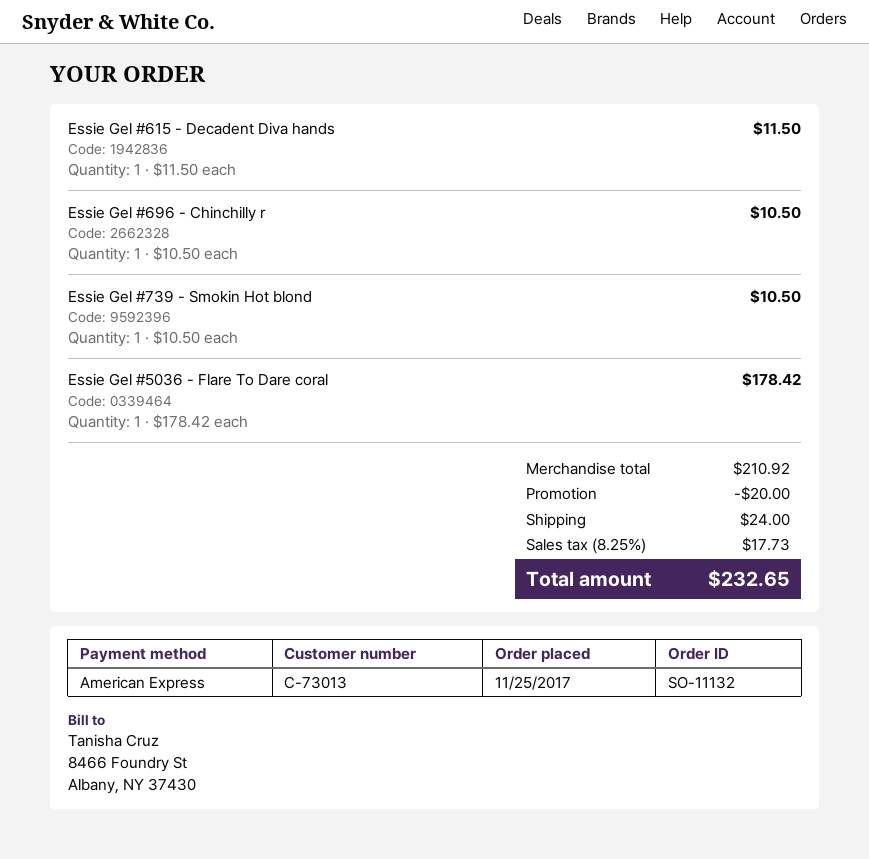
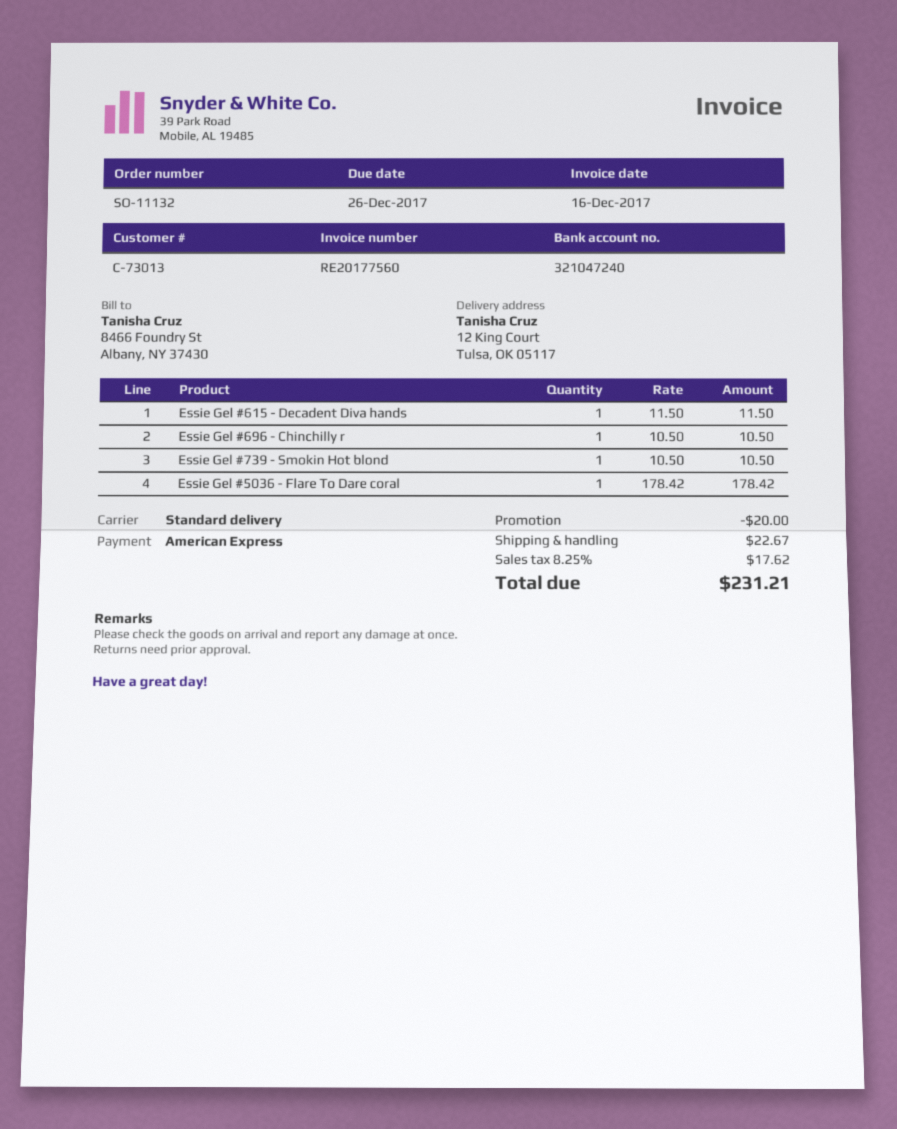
shipping: 24.00 -> 22.67
tax: 8.25% = 17.73 -> 8.25% = 17.62
total: 232.65 -> 231.21

